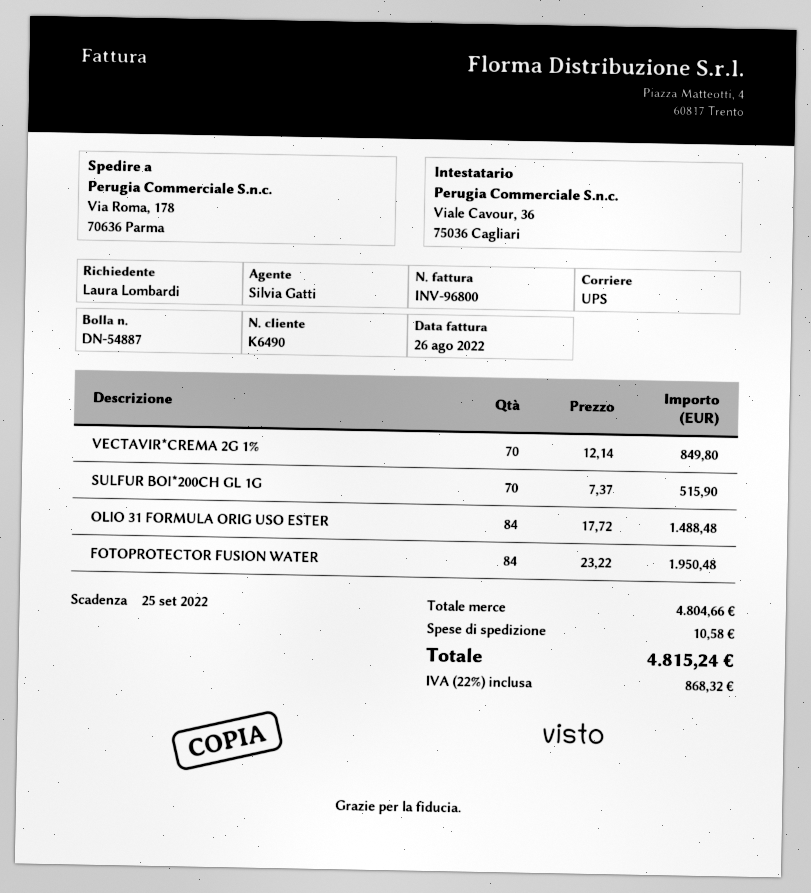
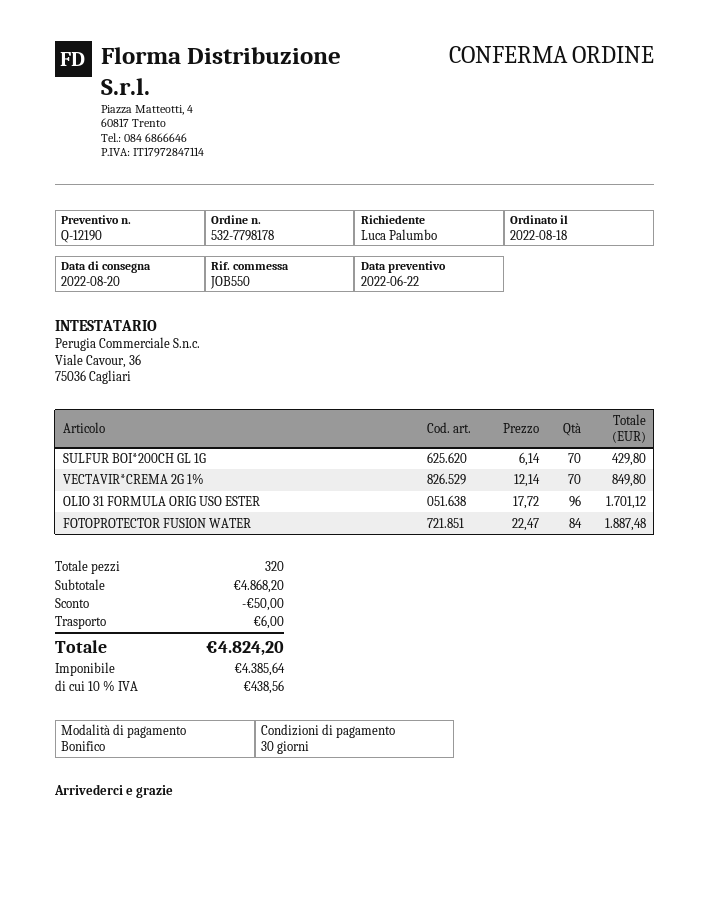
ordered by: Laura Lombardi -> Luca Palumbo
SULFUR BOI*200CH GL 1G: 70 x 7.37 = 515.90 -> 70 x 6.14 = 429.80
OLIO 31 FORMULA ORIG USO ESTER: 84 x 17.72 = 1488.48 -> 96 x 17.72 = 1701.12
FOTOPROTECTOR FUSION WATER: 84 x 23.22 = 1950.48 -> 84 x 22.47 = 1887.48
subtotal: 4804.66 -> 4868.20
discount: none -> 50.00
shipping: 10.58 -> 6.00
tax: 22% = 868.32 -> 10% = 438.56
total: 4815.24 -> 4824.20

